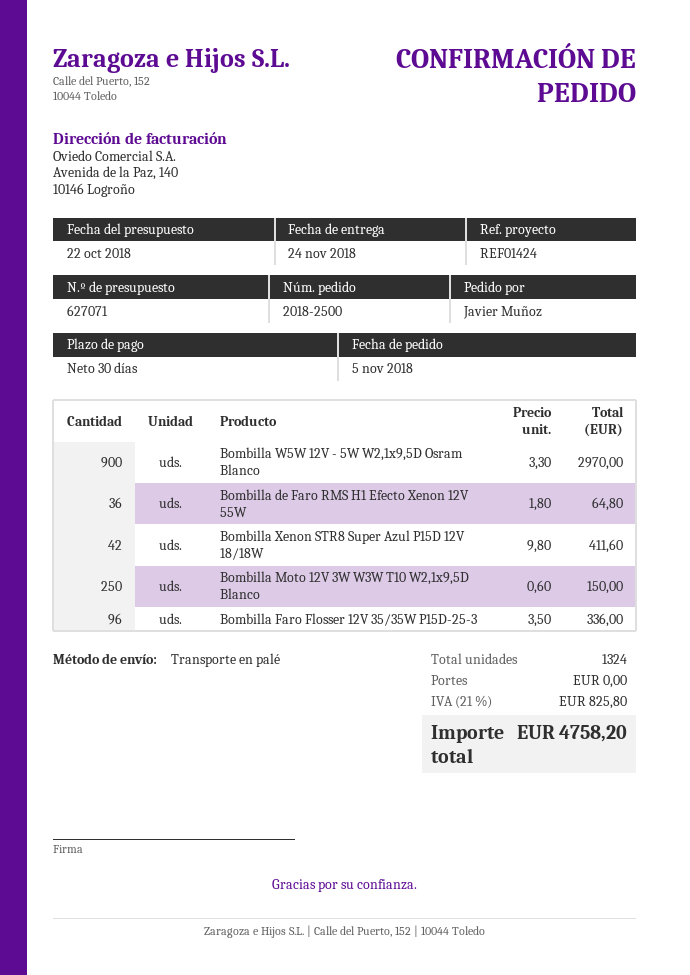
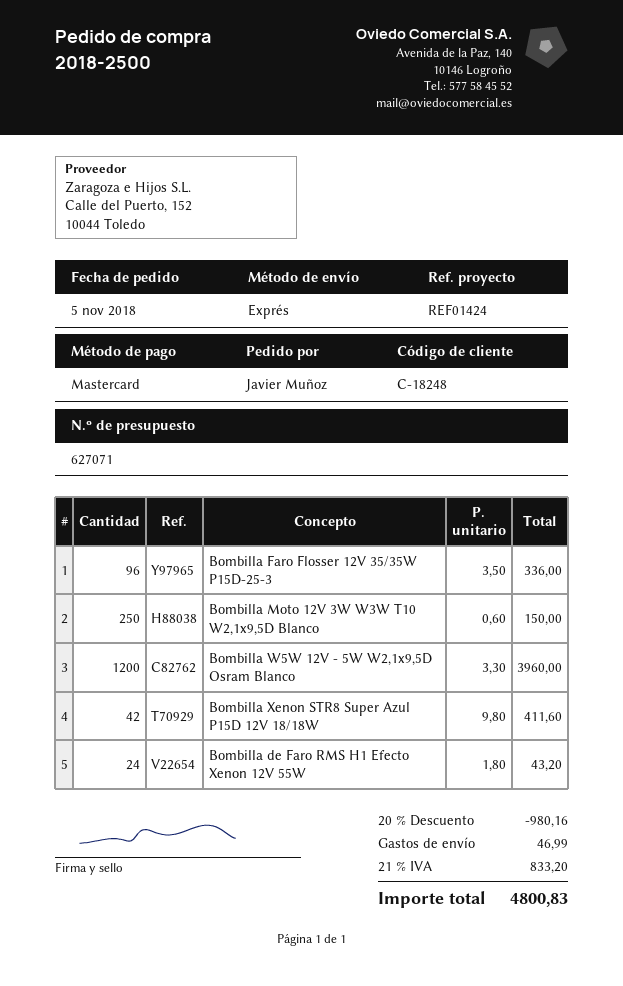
shipping method: pallet freight -> express
Bombilla W5W 12V - 5W W2,1x9,5D Osram Blanco: 900 x 3.30 = 2970.00 -> 1200 x 3.30 = 3960.00
Bombilla de Faro RMS H1 Efecto Xenon 12V 55W: 36 x 1.80 = 64.80 -> 24 x 1.80 = 43.20
discount: none -> 20% = 980.16
shipping: 0.00 -> 46.99
tax: 21% = 825.80 -> 21% = 833.20
total: 4758.20 -> 4800.83

